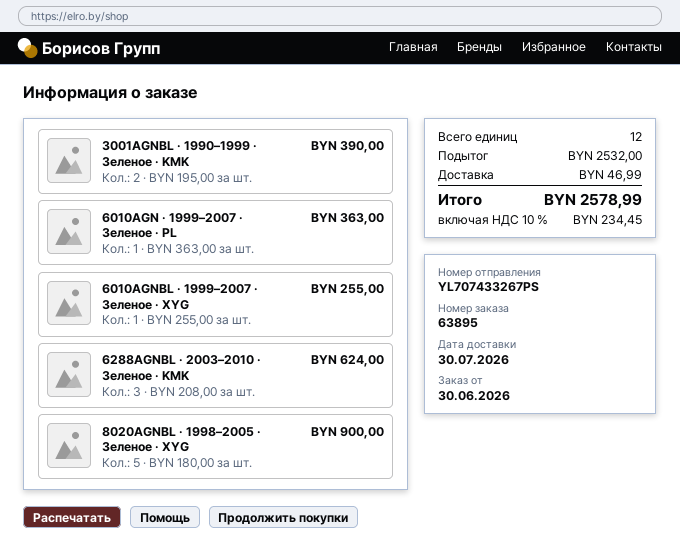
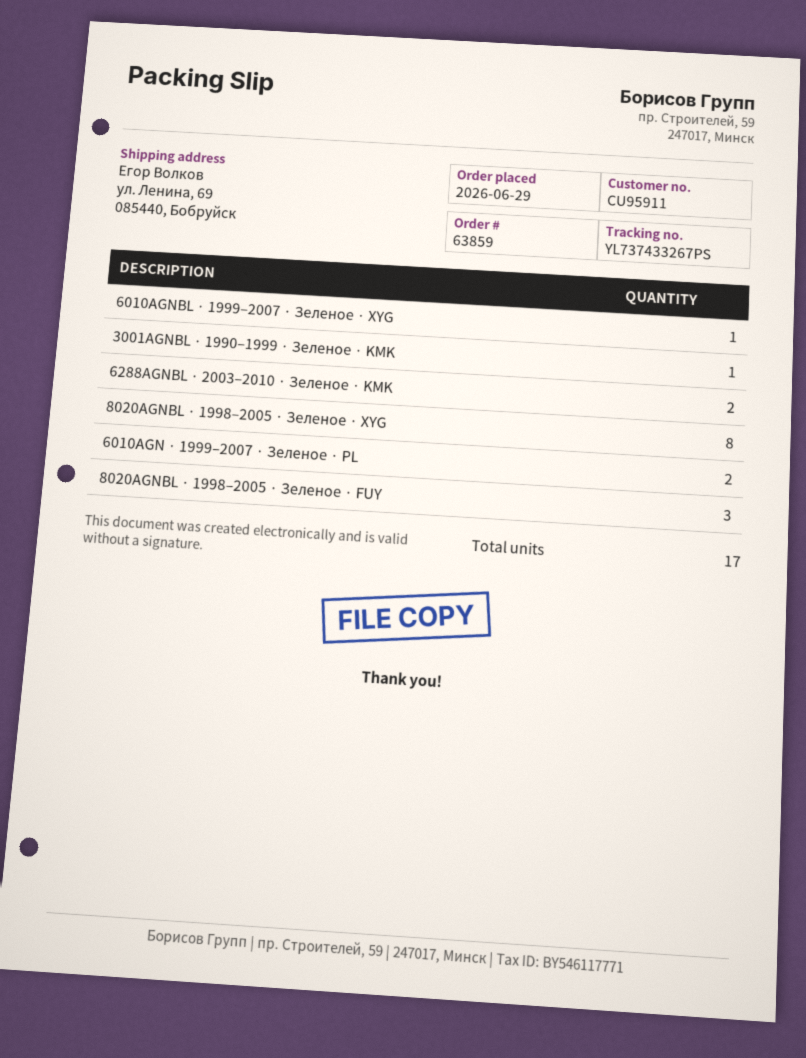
order number: 63895 -> 63859
order date: 2026-06-30 -> 2026-06-29
tracking number: YL707433267PS -> YL737433267PS
3001AGNBL · 1990–1999 · Зеленое · KMK: 2 -> 1
6010AGN · 1999–2007 · Зеленое · PL: 1 -> 2
6288AGNBL · 2003–2010 · Зеленое · KMK: 3 -> 2
8020AGNBL · 1998–2005 · Зеленое · XYG: 5 -> 8
8020AGNBL · 1998–2005 · Зеленое · FUY: none -> 3
total quantity: 12 -> 17

